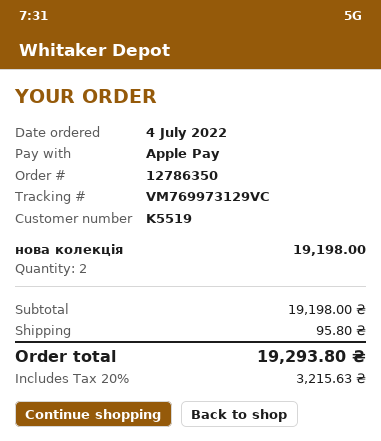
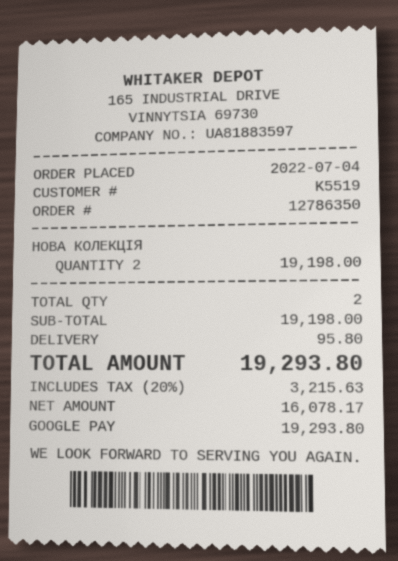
payment method: Apple Pay -> Google Pay

